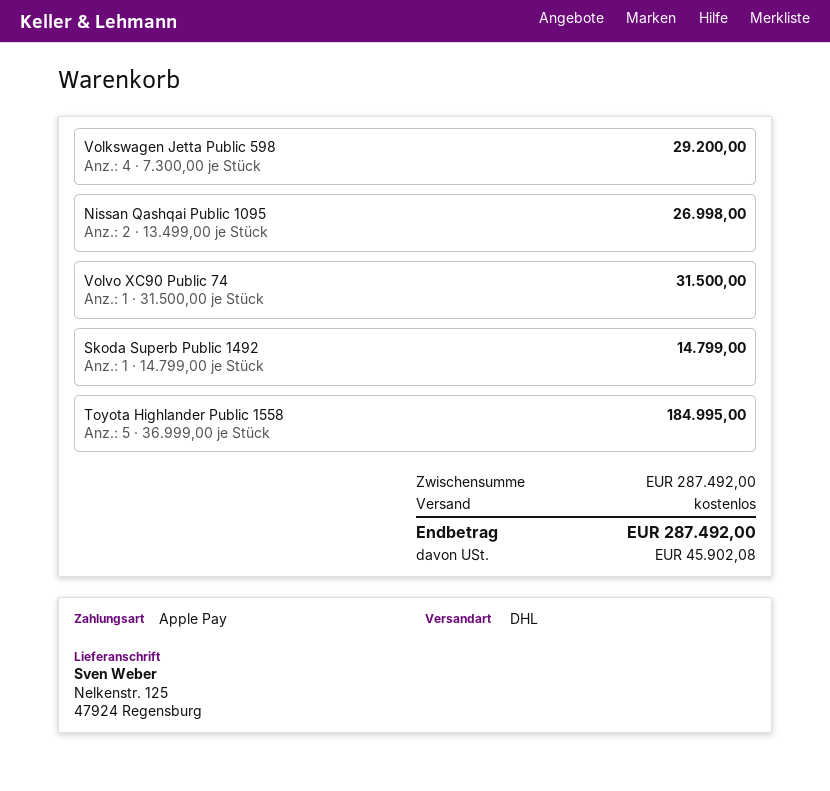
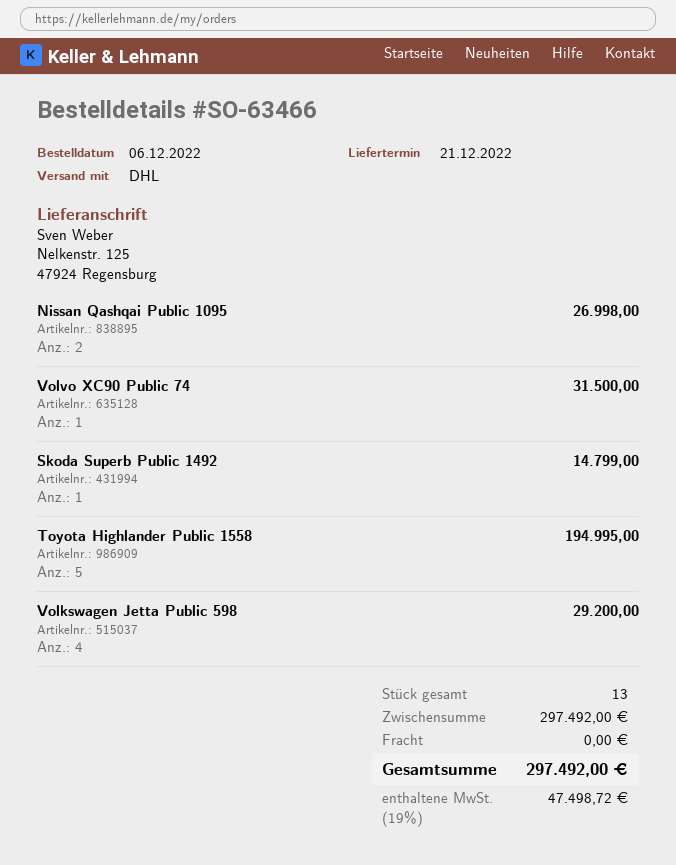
Toyota Highlander Public 1558: 5 for 184995.00 -> 5 for 194995.00
subtotal: 287492.00 -> 297492.00
tax: 45902.08 -> 47498.72
total: 287492.00 -> 297492.00

